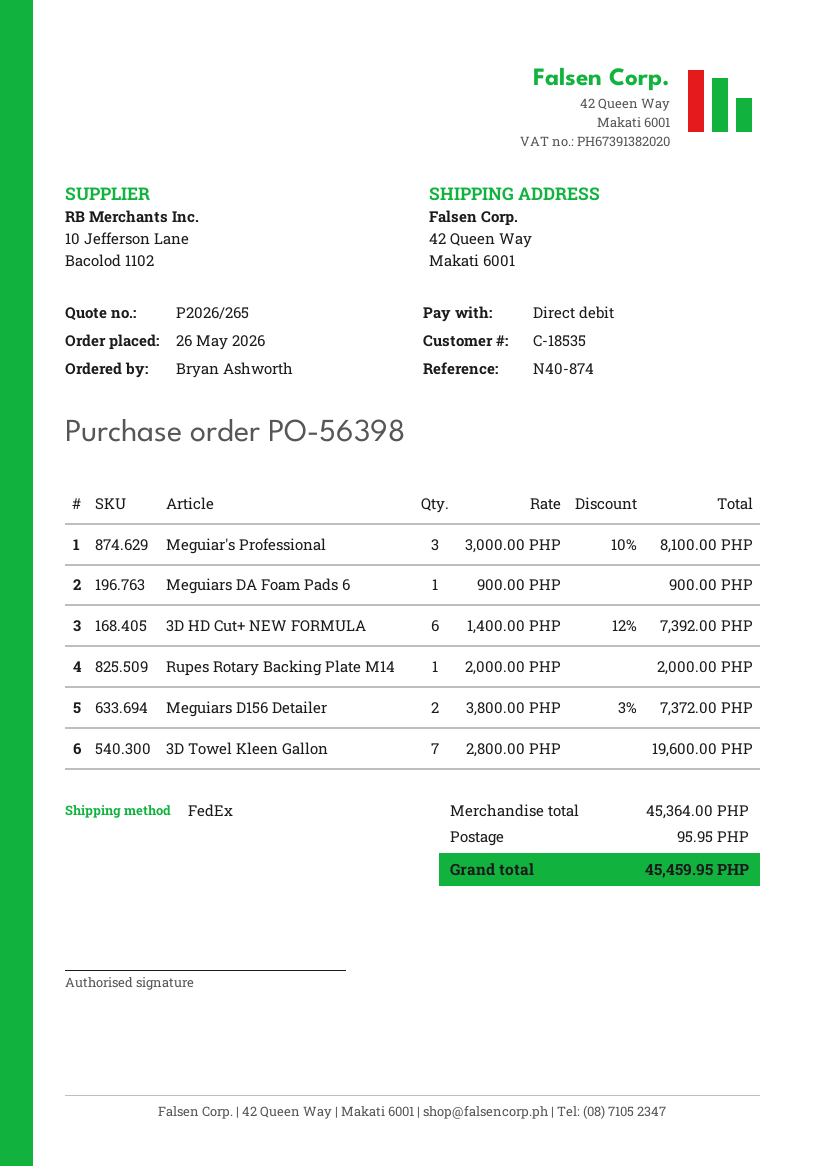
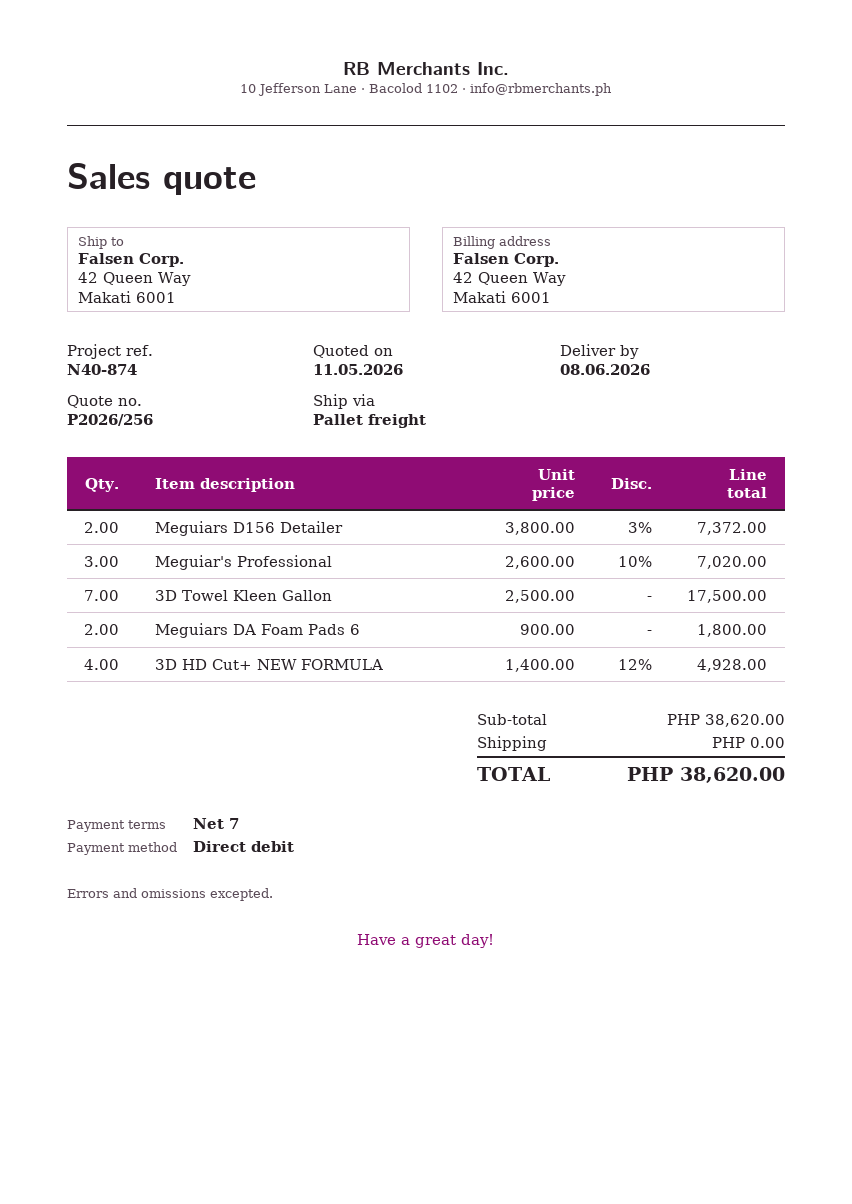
quote number: P2026/265 -> P2026/256
shipping method: FedEx -> pallet freight
Meguiar's Professional: 3 x 3000.00 - 10% = 8100.00 -> 3 x 2600.00 - 10% = 7020.00
Meguiars DA Foam Pads 6: 1 x 900.00 = 900.00 -> 2 x 900.00 = 1800.00
3D HD Cut+ NEW FORMULA: 6 x 1400.00 - 12% = 7392.00 -> 4 x 1400.00 - 12% = 4928.00
Rupes Rotary Backing Plate M14: 1 x 2000.00 = 2000.00 -> none
3D Towel Kleen Gallon: 7 x 2800.00 = 19600.00 -> 7 x 2500.00 = 17500.00
subtotal: 45364.00 -> 38620.00
shipping: 95.95 -> 0.00
total: 45459.95 -> 38620.00

